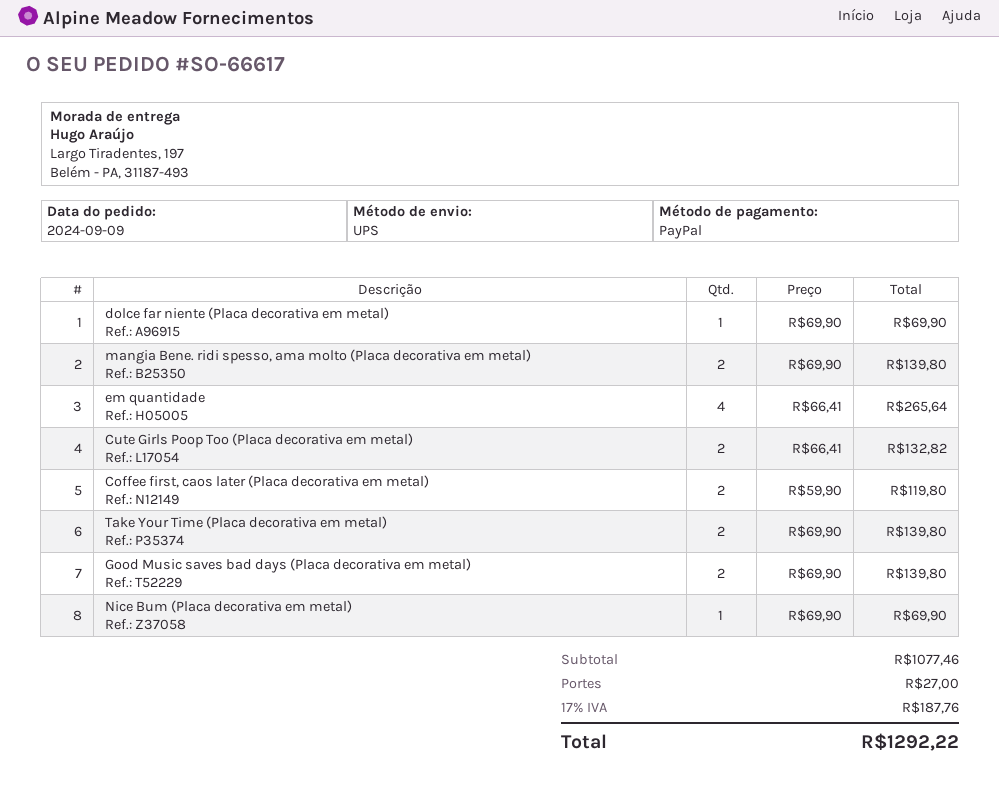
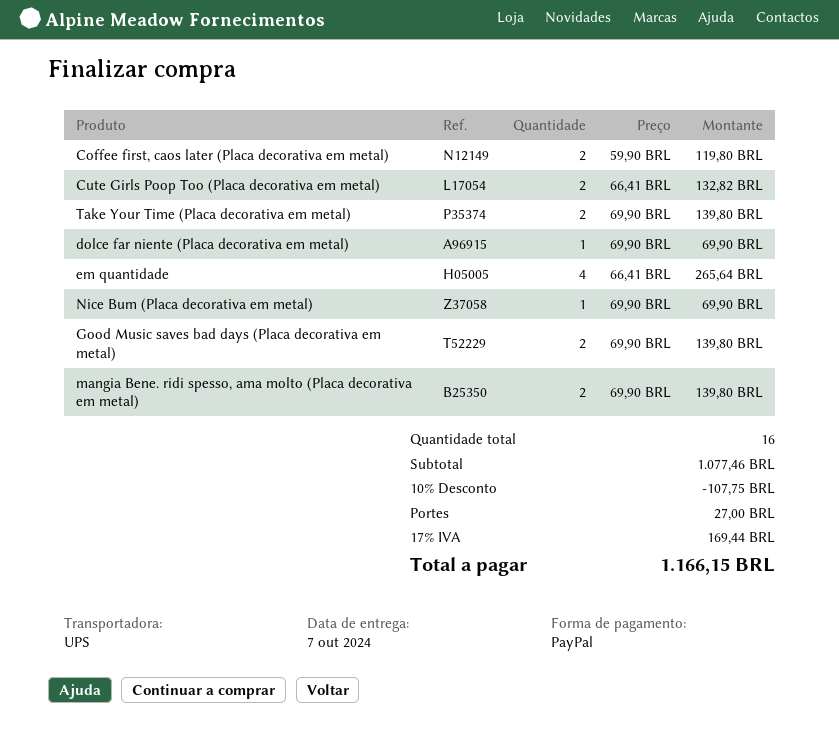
discount: none -> 10% = 107.75
tax: 17% = 187.76 -> 17% = 169.44
total: 1292.22 -> 1166.15

